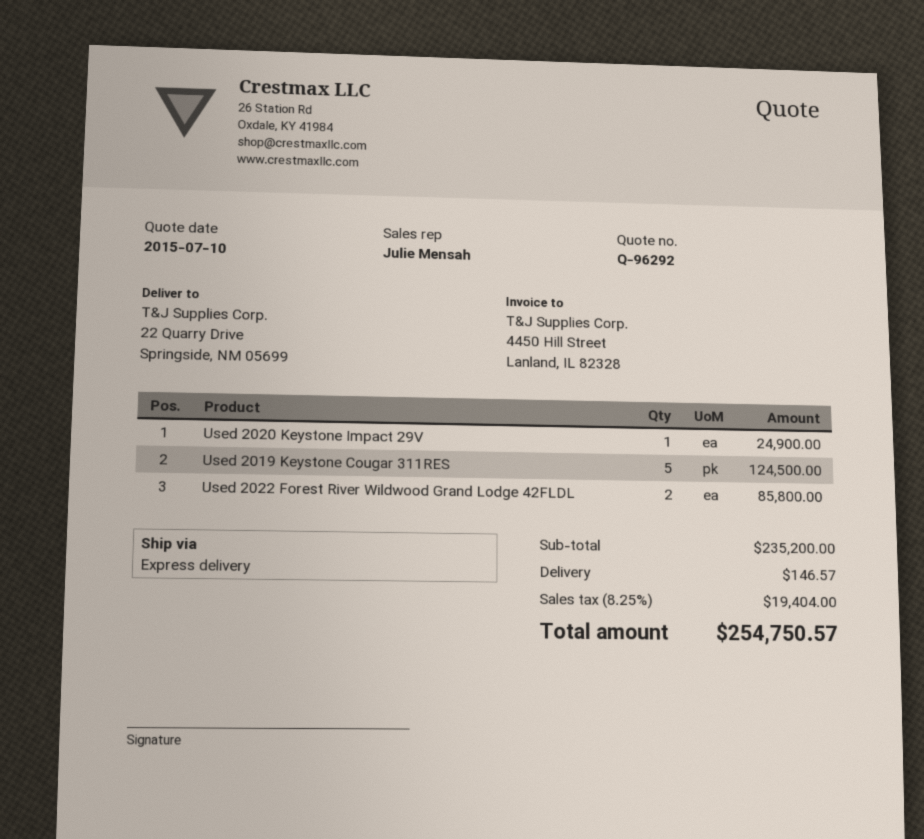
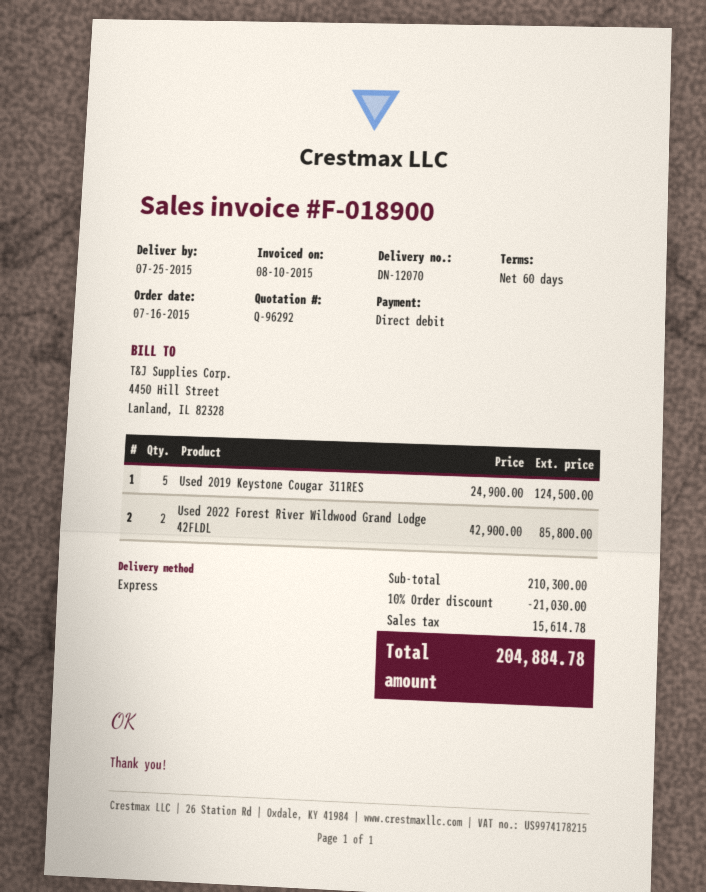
Used 2020 Keystone Impact 29V: 1 for 24900.00 -> none
subtotal: 235200.00 -> 210300.00
discount: none -> 10% = 21030.00
shipping: 146.57 -> none
tax: 19404.00 -> 15614.78
total: 254750.57 -> 204884.78

